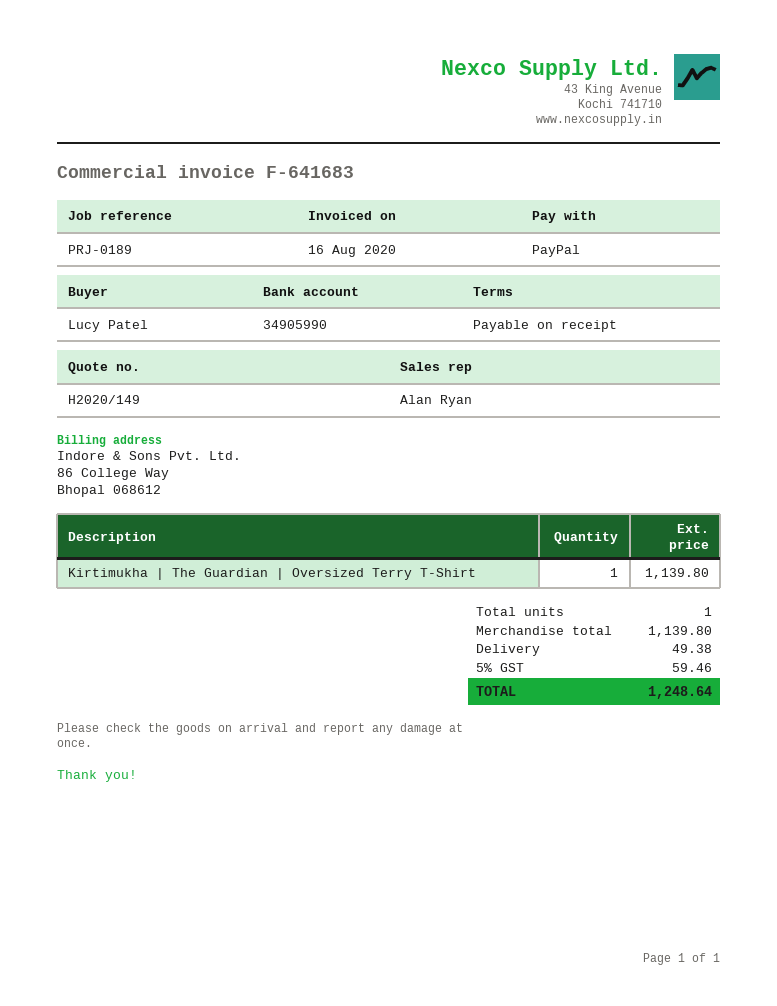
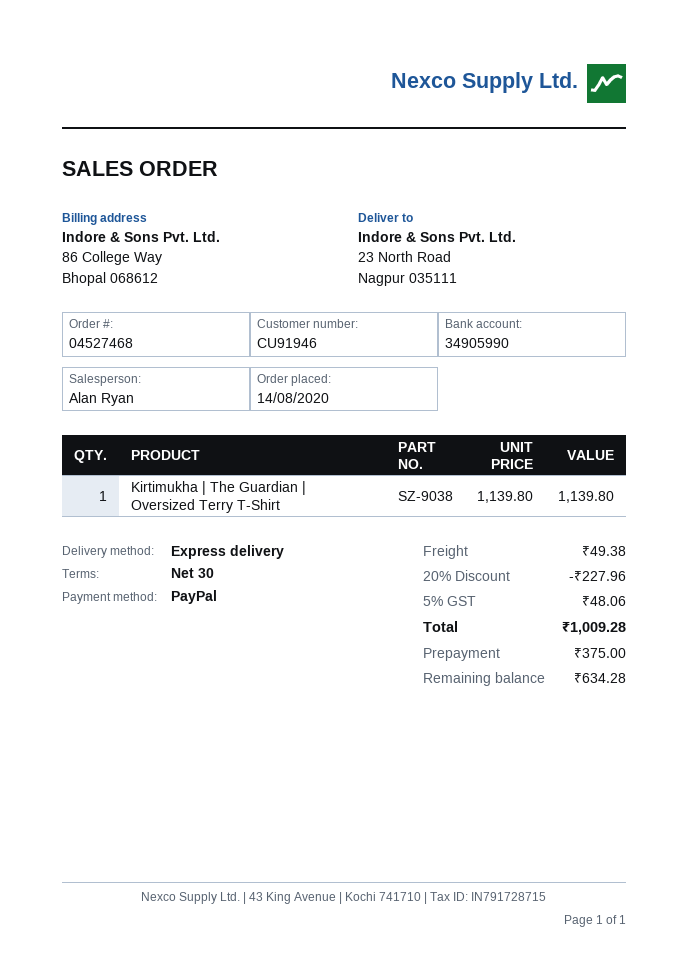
payment terms: on receipt -> 30 days
discount: none -> 20% = 227.96
tax: 5% = 59.46 -> 5% = 48.06
total: 1248.64 -> 1009.28

